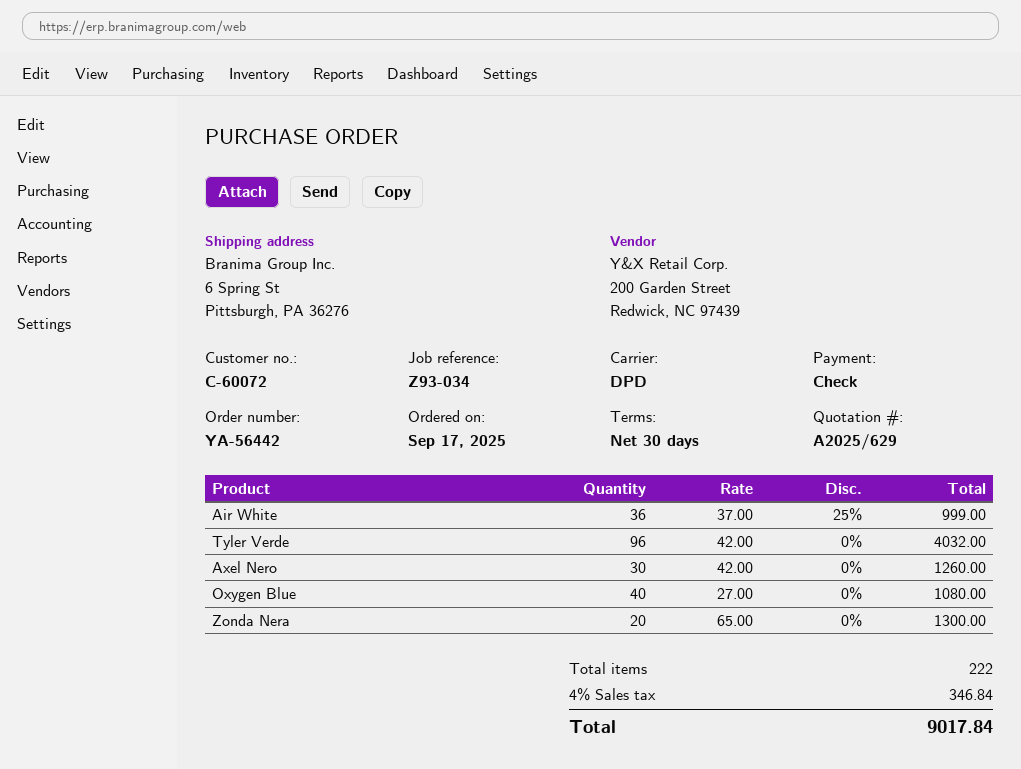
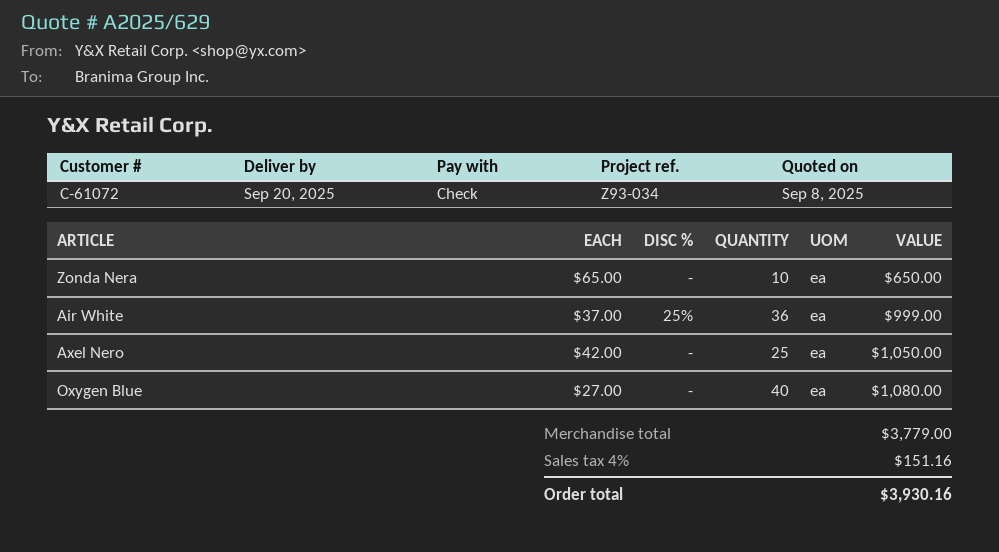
customer number: C-60072 -> C-61072
Tyler Verde: 96 x 42.00 = 4032.00 -> none
Axel Nero: 30 x 42.00 = 1260.00 -> 25 x 42.00 = 1050.00
Zonda Nera: 20 x 65.00 = 1300.00 -> 10 x 65.00 = 650.00
tax: 4% = 346.84 -> 4% = 151.16
total: 9017.84 -> 3930.16

